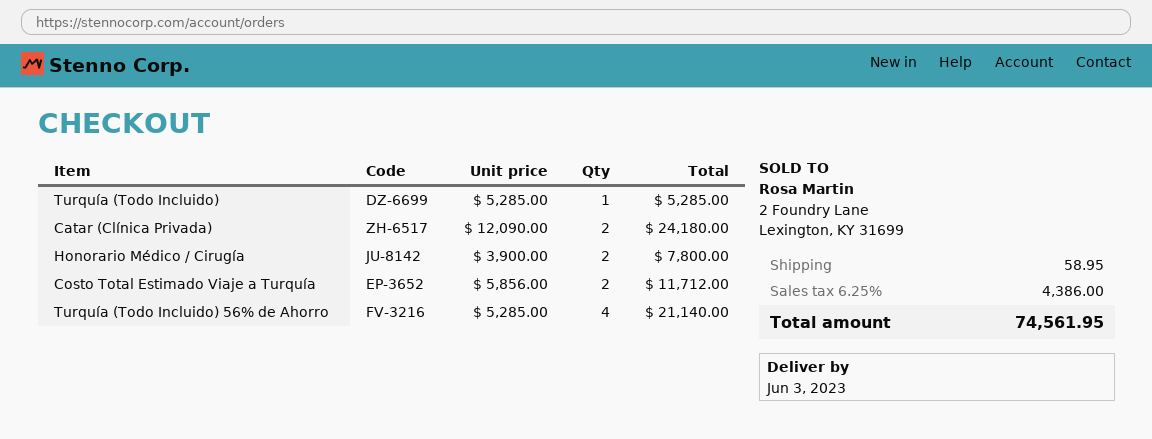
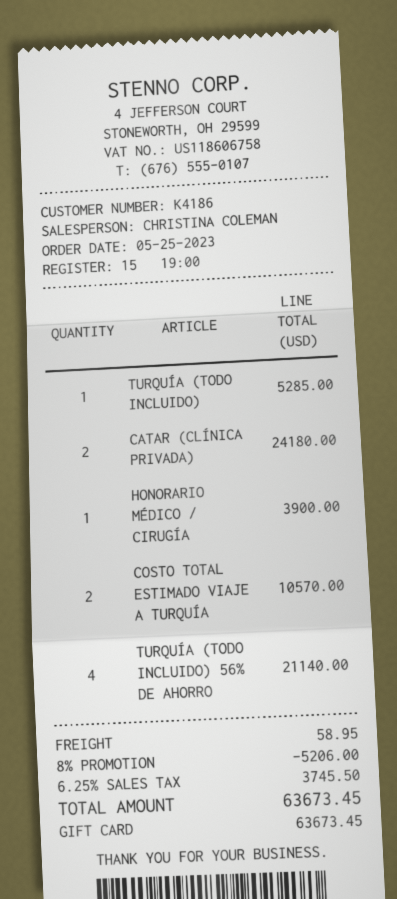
Honorario Médico / Cirugía: 2 for 7800.00 -> 1 for 3900.00
Costo Total Estimado Viaje a Turquía: 2 for 11712.00 -> 2 for 10570.00
discount: none -> 8% = 5206.00
tax: 6.25% = 4386.00 -> 6.25% = 3745.50
total: 74561.95 -> 63673.45

